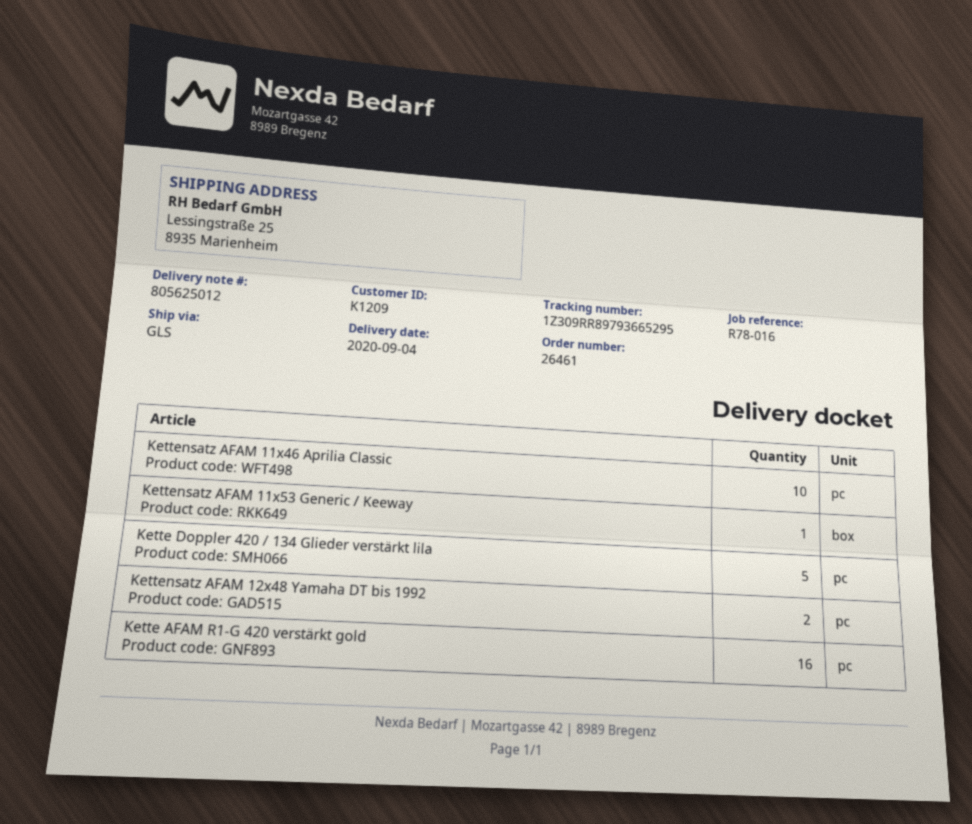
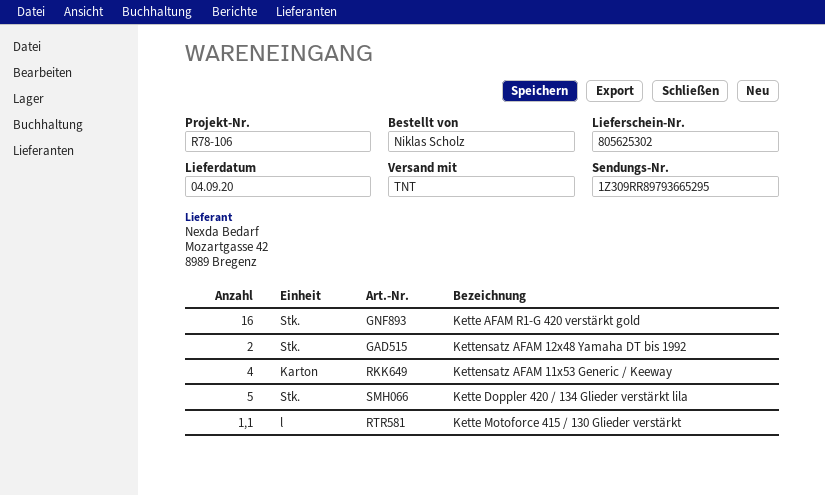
delivery note number: 805625012 -> 805625302
reference: R78-016 -> R78-106
shipping method: GLS -> TNT
Kettensatz AFAM 11x46 Aprilia Classic: 10 -> none
Kettensatz AFAM 11x53 Generic / Keeway: 1 -> 4
Kette Motoforce 415 / 130 Glieder verstärkt: none -> 1.1

